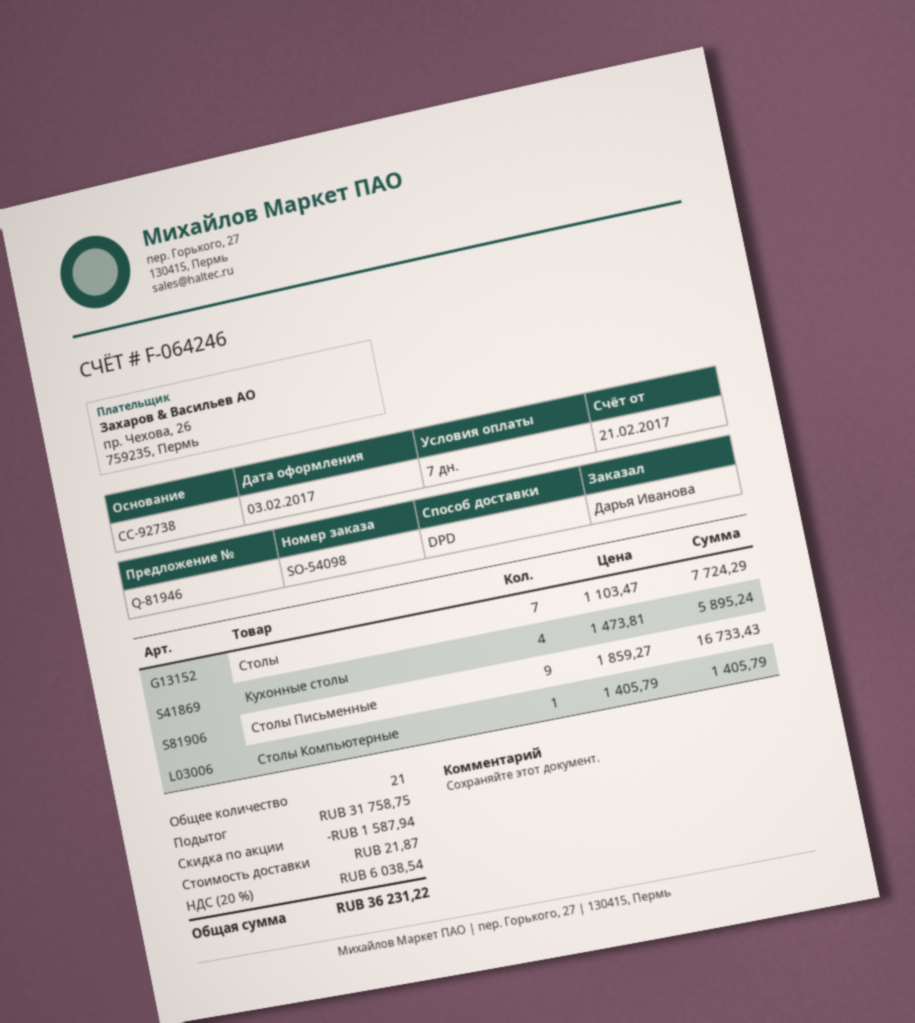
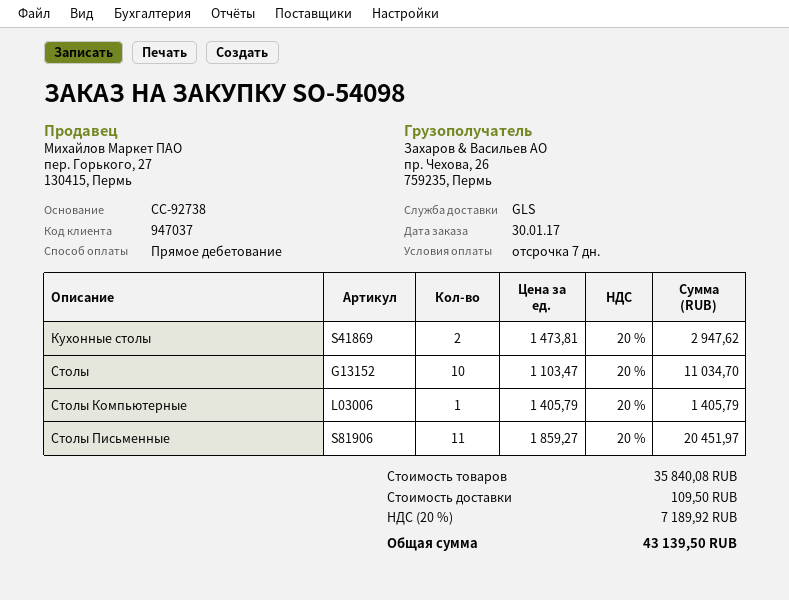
order date: 2017-02-03 -> 2017-01-30
shipping method: DPD -> GLS
Столы: 7 x 1103.47 = 7724.29 -> 10 x 1103.47 = 11034.70
Кухонные столы: 4 x 1473.81 = 5895.24 -> 2 x 1473.81 = 2947.62
Столы Письменные: 9 x 1859.27 = 16733.43 -> 11 x 1859.27 = 20451.97
subtotal: 31758.75 -> 35840.08
discount: 1587.94 -> none
shipping: 21.87 -> 109.50
tax: 20% = 6038.54 -> 20% = 7189.92
total: 36231.22 -> 43139.50

